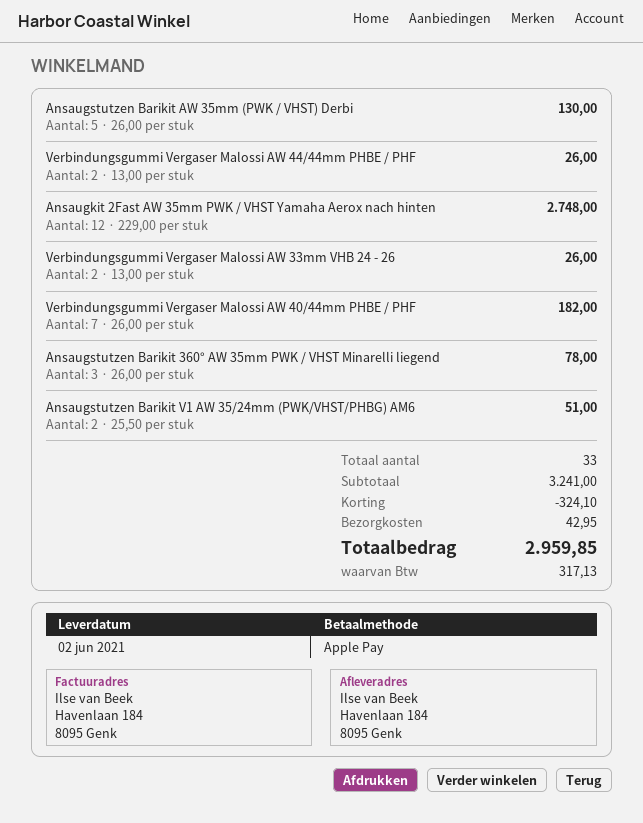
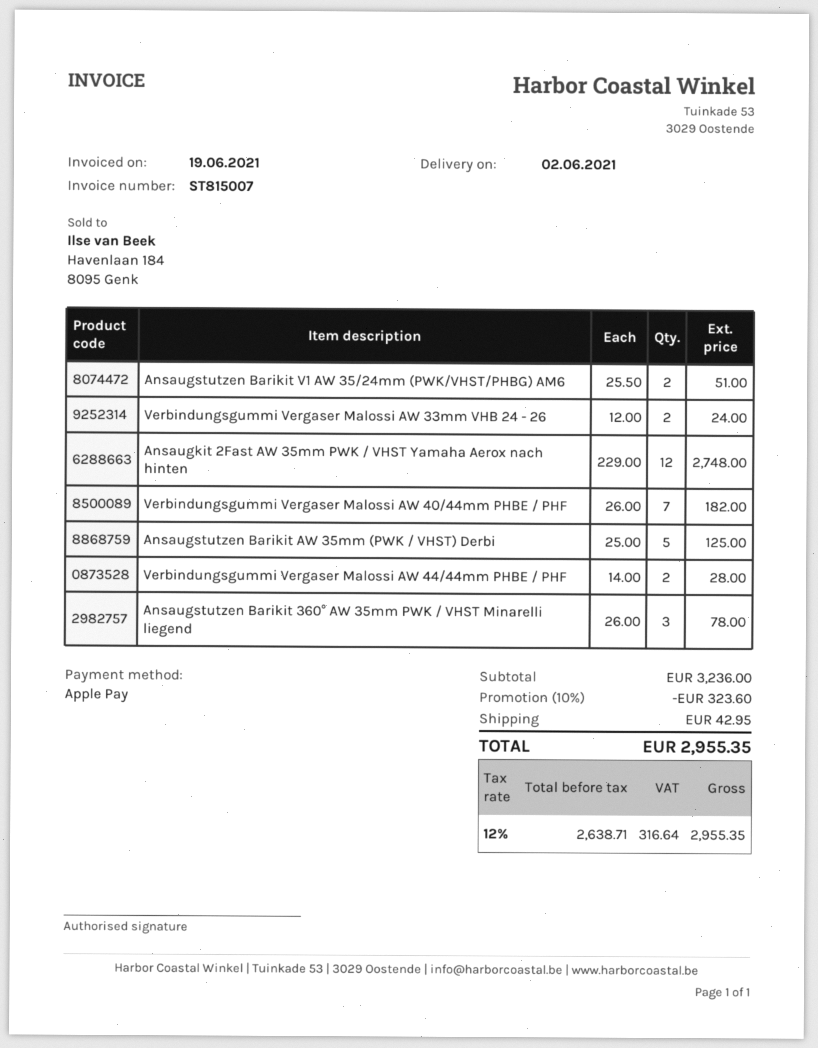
Ansaugstutzen Barikit AW 35mm (PWK / VHST) Derbi: 5 x 26.00 = 130.00 -> 5 x 25.00 = 125.00
Verbindungsgummi Vergaser Malossi AW 44/44mm PHBE / PHF: 2 x 13.00 = 26.00 -> 2 x 14.00 = 28.00
Verbindungsgummi Vergaser Malossi AW 33mm VHB 24 - 26: 2 x 13.00 = 26.00 -> 2 x 12.00 = 24.00
subtotal: 3241.00 -> 3236.00
discount: 324.10 -> 323.60
tax: 317.13 -> 316.64
total: 2959.85 -> 2955.35

